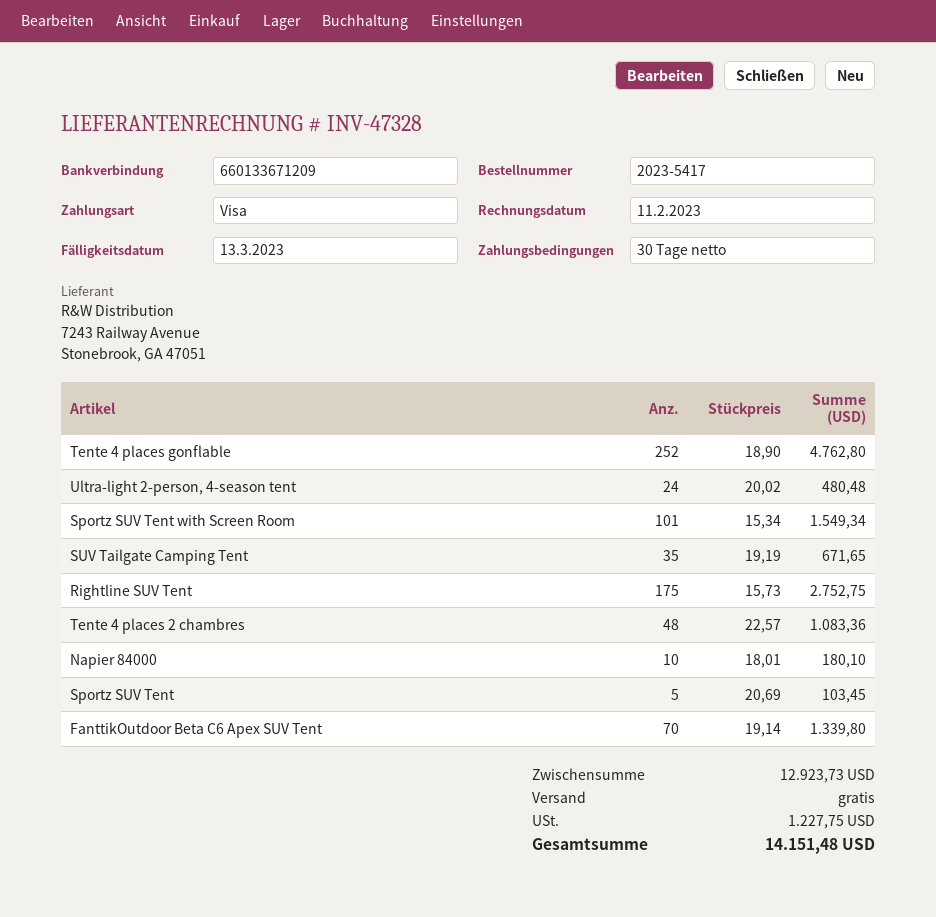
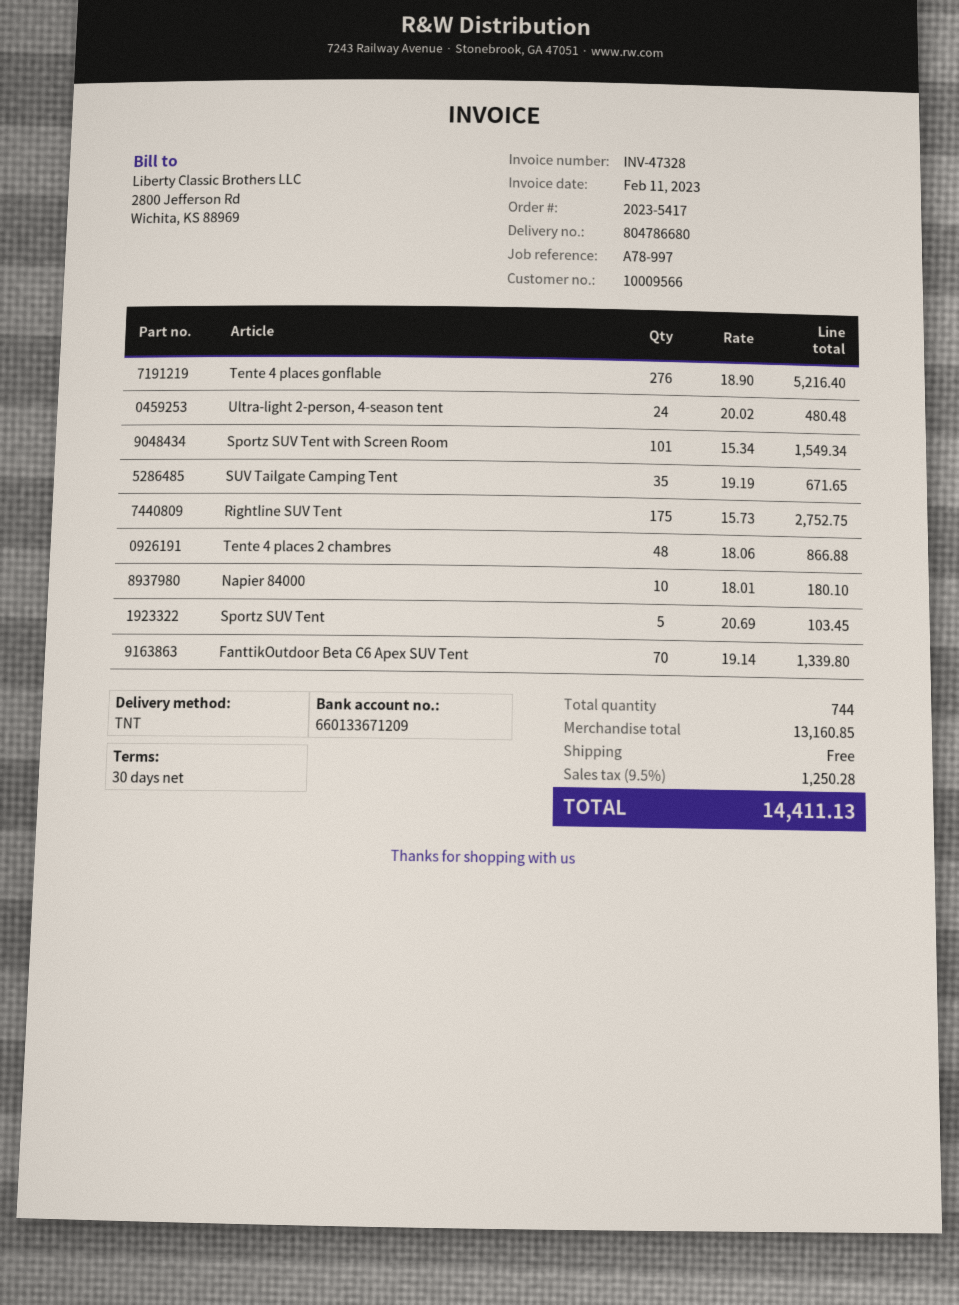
Tente 4 places gonflable: 252 x 18.90 = 4762.80 -> 276 x 18.90 = 5216.40
Tente 4 places 2 chambres: 48 x 22.57 = 1083.36 -> 48 x 18.06 = 866.88
subtotal: 12923.73 -> 13160.85
tax: 1227.75 -> 1250.28
total: 14151.48 -> 14411.13

